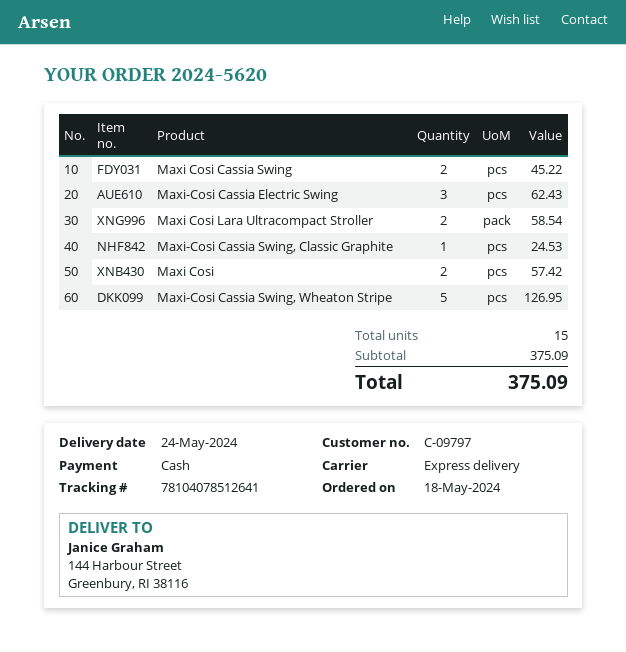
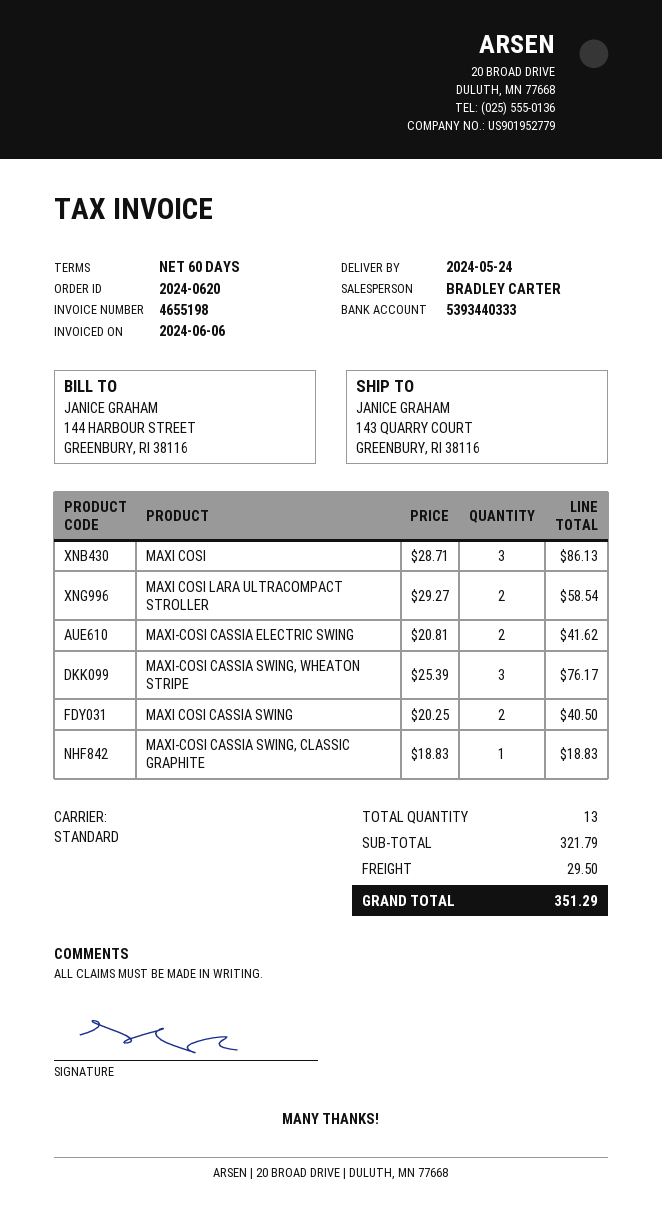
order number: 2024-5620 -> 2024-0620
shipping method: express -> standard
ship to: 144 Harbour Street, Greenbury, RI 38116 -> 143 QUARRY COURT, GREENBURY, RI 38116
Maxi Cosi Cassia Swing: 2 for 45.22 -> 2 for 40.50
Maxi-Cosi Cassia Electric Swing: 3 for 62.43 -> 2 for 41.62
Maxi-Cosi Cassia Swing, Classic Graphite: 1 for 24.53 -> 1 for 18.83
Maxi Cosi: 2 for 57.42 -> 3 for 86.13
Maxi-Cosi Cassia Swing, Wheaton Stripe: 5 for 126.95 -> 3 for 76.17
total quantity: 15 -> 13
subtotal: 375.09 -> 321.79
shipping: none -> 29.50
total: 375.09 -> 351.29

